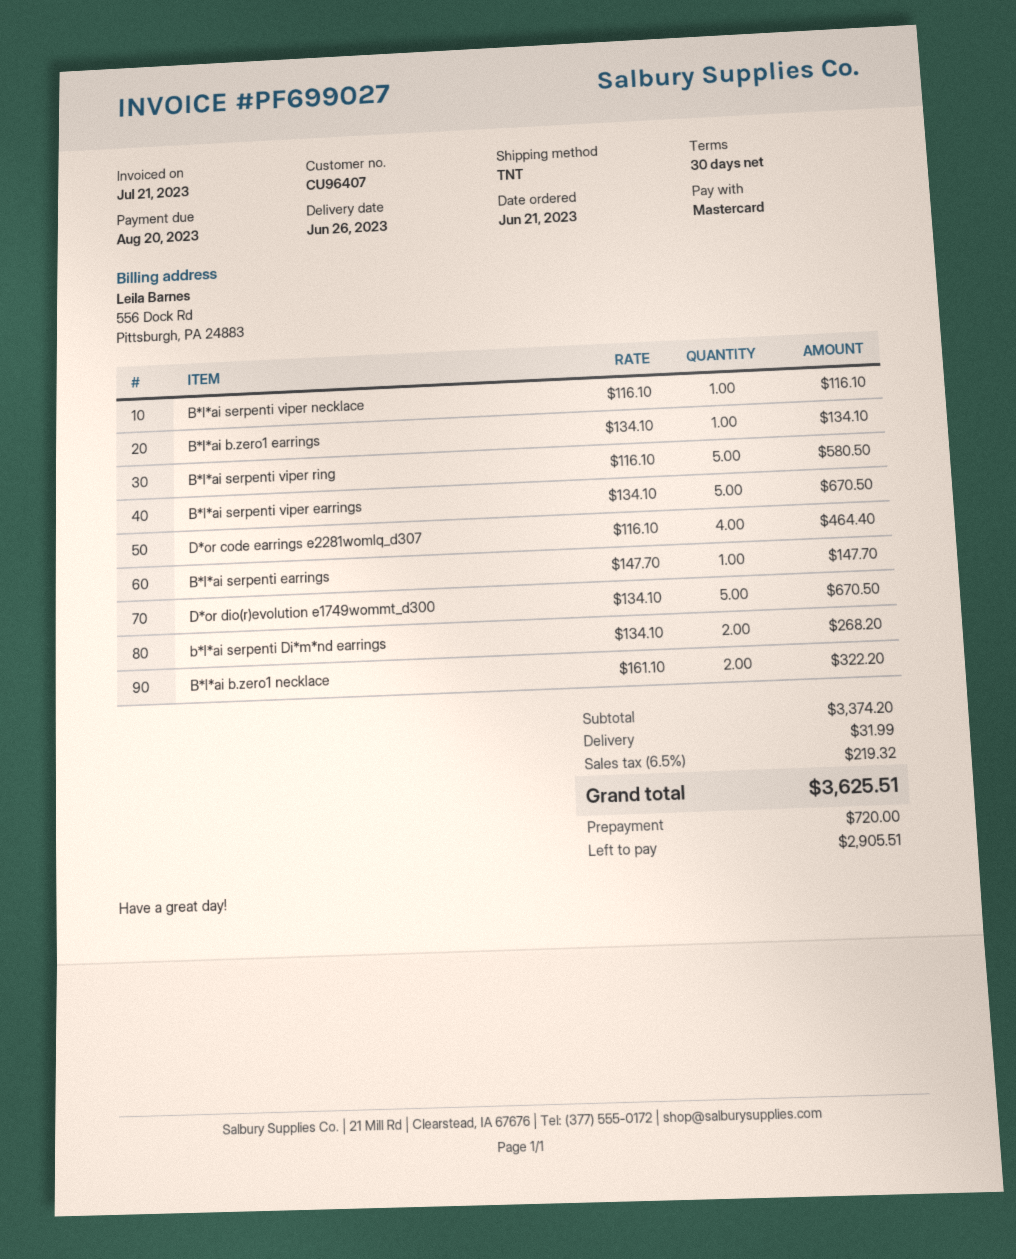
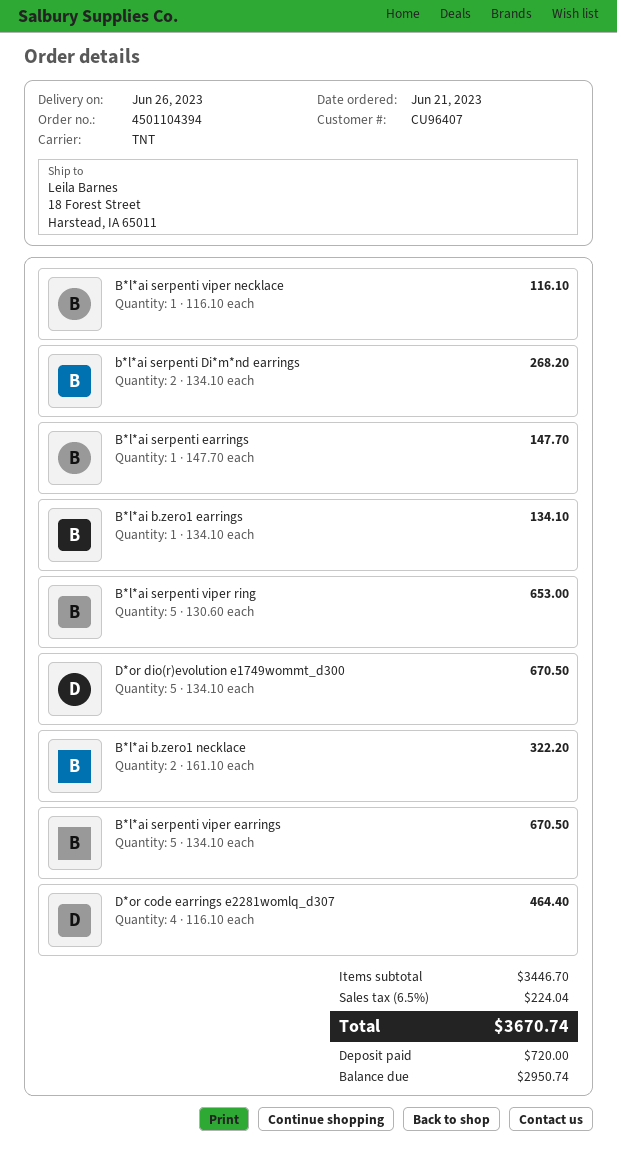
B*l*ai serpenti viper ring: 5 x 116.10 = 580.50 -> 5 x 130.60 = 653.00
subtotal: 3374.20 -> 3446.70
shipping: 31.99 -> none
tax: 6.5% = 219.32 -> 6.5% = 224.04
total: 3625.51 -> 3670.74
balance: 2905.51 -> 2950.74

